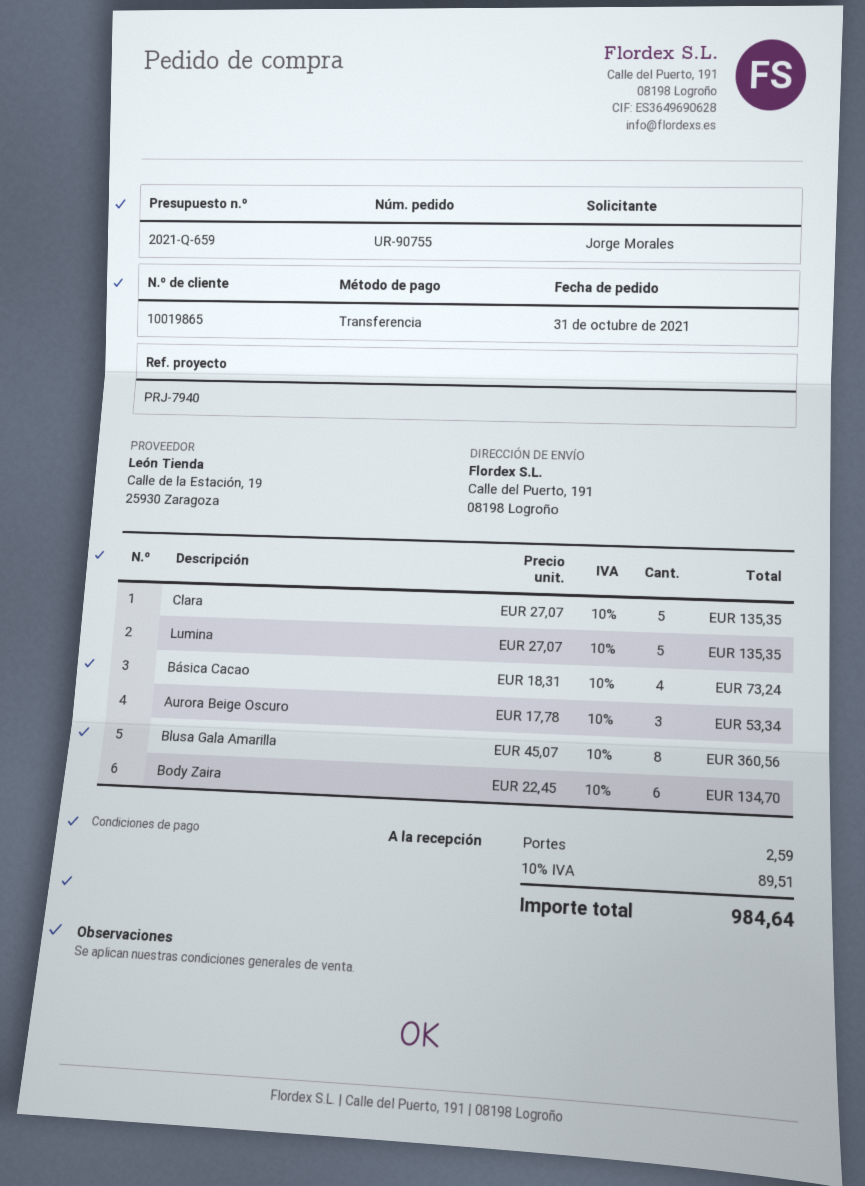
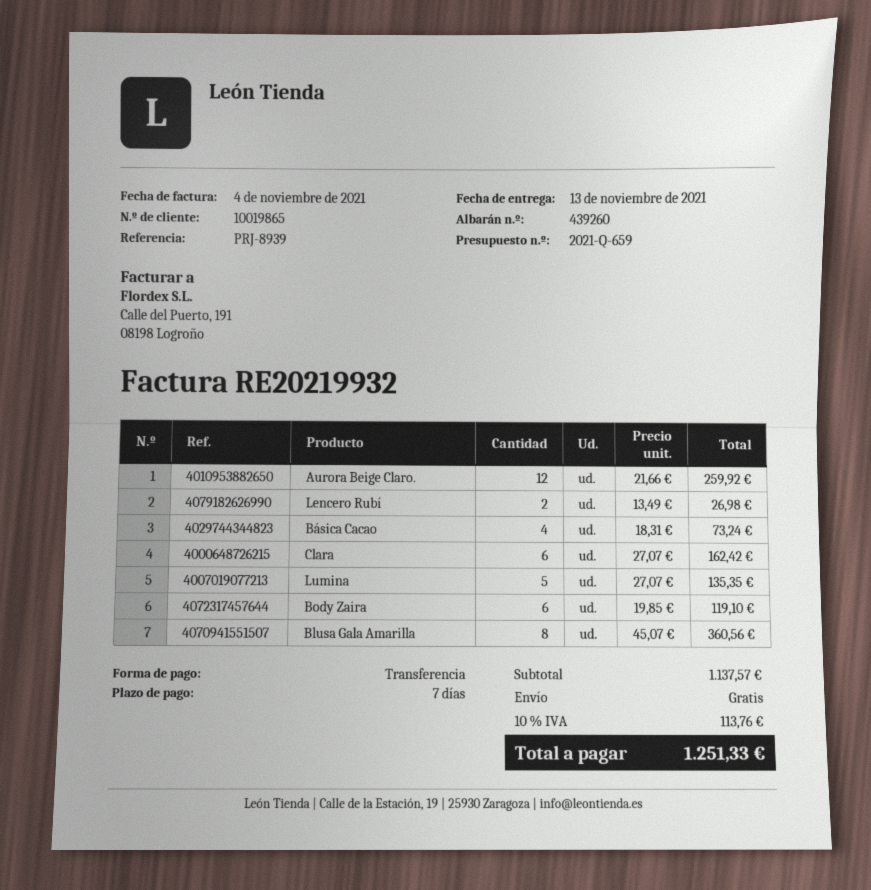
payment terms: on receipt -> 7 days
reference: PRJ-7940 -> PRJ-8939
Clara: 5 x 27.07 = 135.35 -> 6 x 27.07 = 162.42
Aurora Beige Oscuro: 3 x 17.78 = 53.34 -> none
Body Zaira: 6 x 22.45 = 134.70 -> 6 x 19.85 = 119.10
Aurora Beige Claro.: none -> 12 x 21.66 = 259.92
Lencero Rubí: none -> 2 x 13.49 = 26.98
shipping: 2.59 -> 0.00
tax: 10% = 89.51 -> 10% = 113.76
total: 984.64 -> 1251.33

